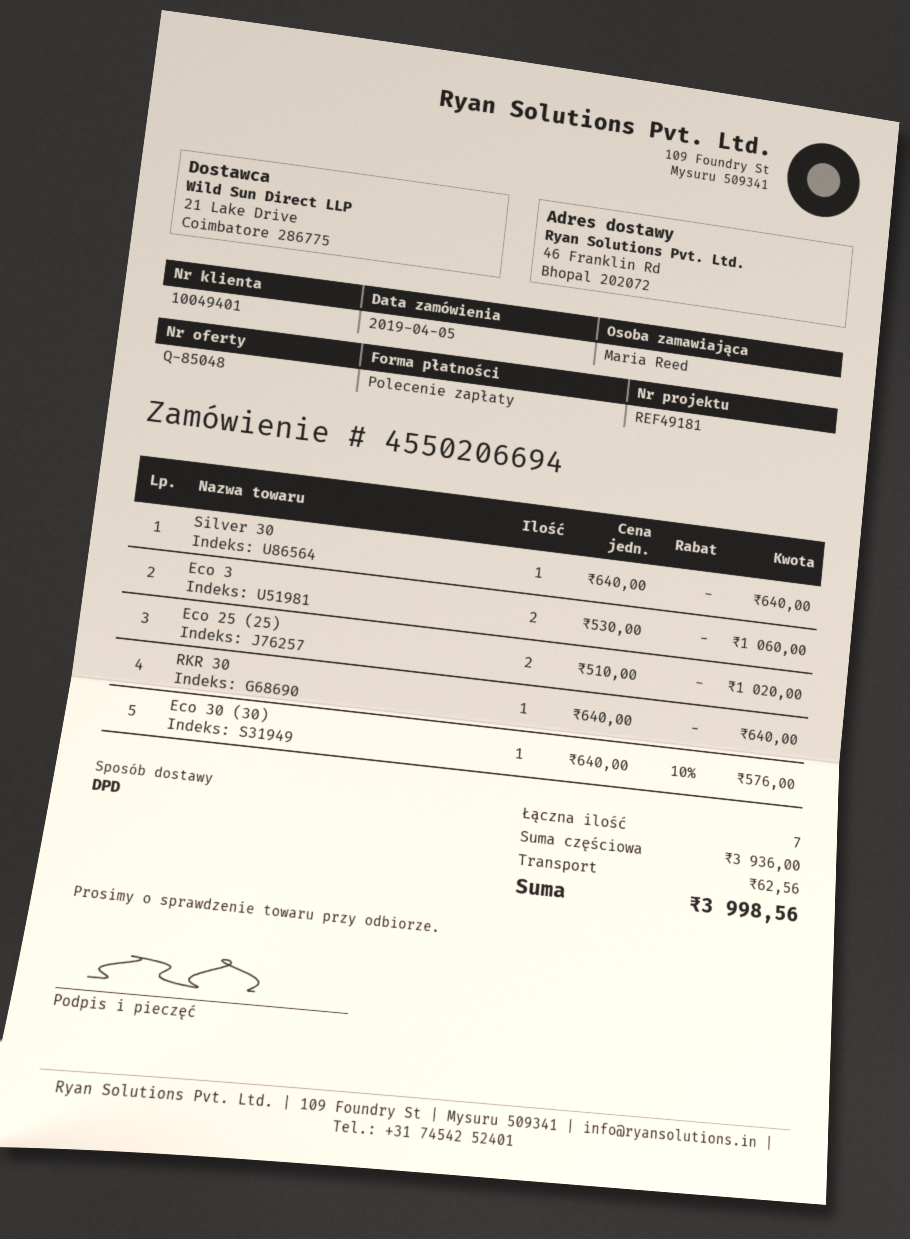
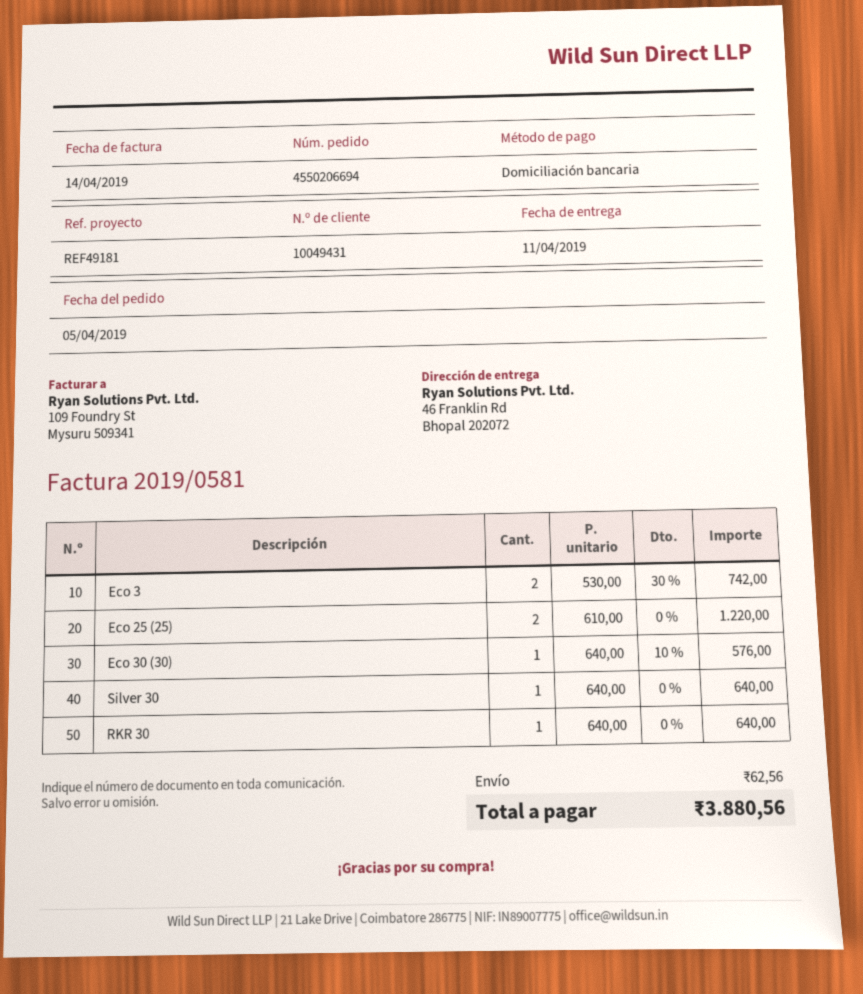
customer number: 10049401 -> 10049431
Eco 3: 2 x 530.00 = 1060.00 -> 2 x 530.00 - 30% = 742.00
Eco 25 (25): 2 x 510.00 = 1020.00 -> 2 x 610.00 = 1220.00
total: 3998.56 -> 3880.56

